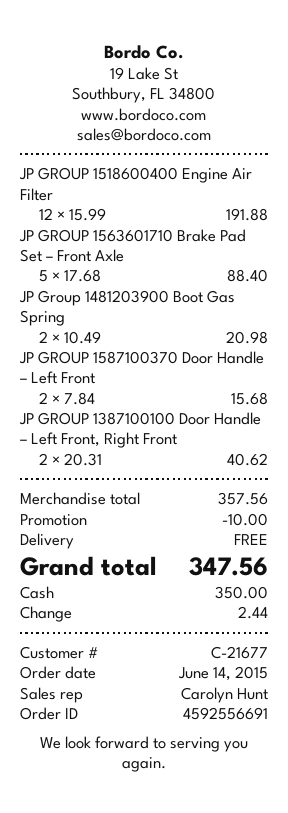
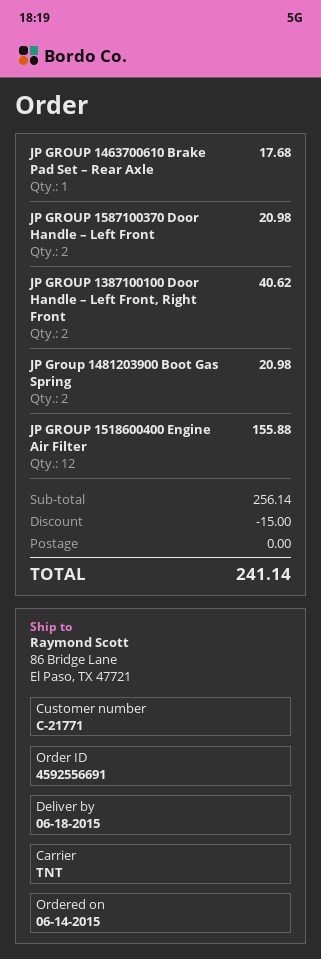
customer number: C-21677 -> C-21771
JP GROUP 1518600400 Engine Air Filter: 12 for 191.88 -> 12 for 155.88
JP GROUP 1563601710 Brake Pad Set – Front Axle: 5 for 88.40 -> none
JP GROUP 1587100370 Door Handle – Left Front: 2 for 15.68 -> 2 for 20.98
JP GROUP 1463700610 Brake Pad Set – Rear Axle: none -> 1 for 17.68
subtotal: 357.56 -> 256.14
discount: 10.00 -> 15.00
total: 347.56 -> 241.14

